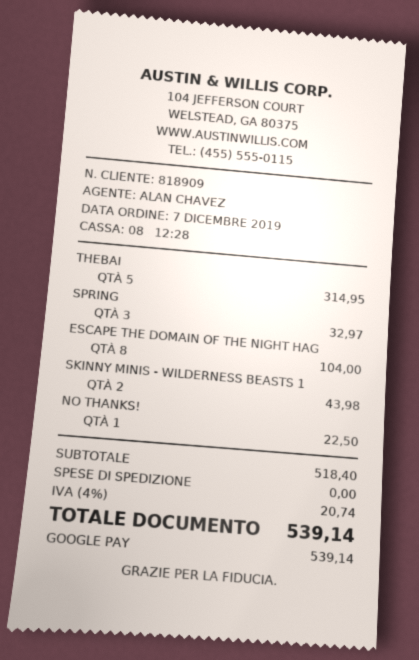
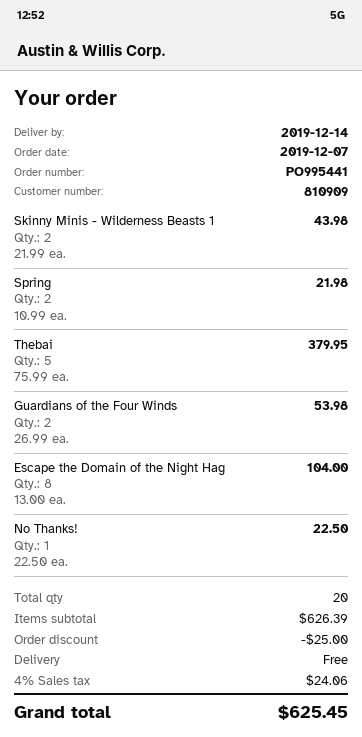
customer number: 818909 -> 810909
THEBAI: 5 for 314.95 -> 5 for 379.95
SPRING: 3 for 32.97 -> 2 for 21.98
Guardians of the Four Winds: none -> 2 for 53.98
subtotal: 518.40 -> 626.39
discount: none -> 25.00
tax: 4% = 20.74 -> 4% = 24.06
total: 539.14 -> 625.45

